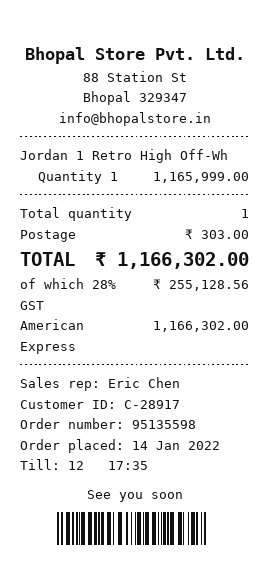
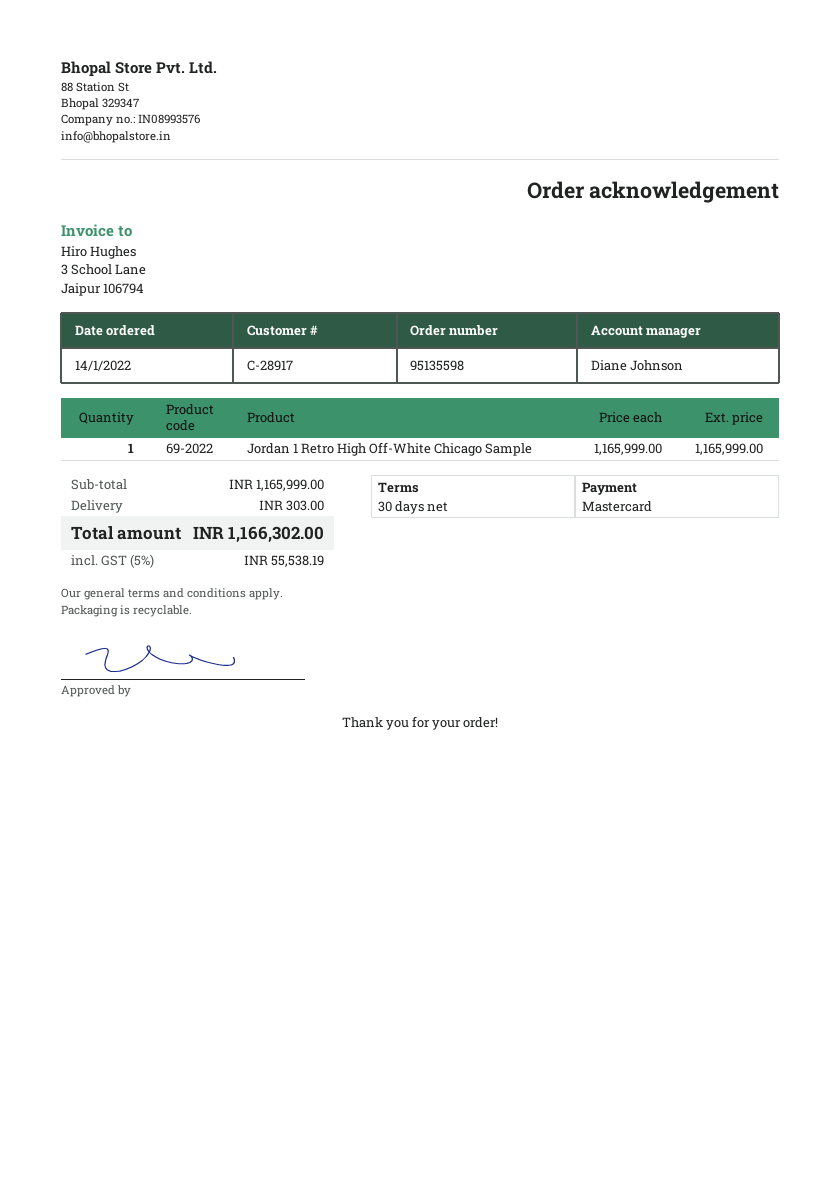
sales rep: Eric Chen -> Diane Johnson
payment method: American Express -> Mastercard
tax: 28% = 255128.56 -> 5% = 55538.19

